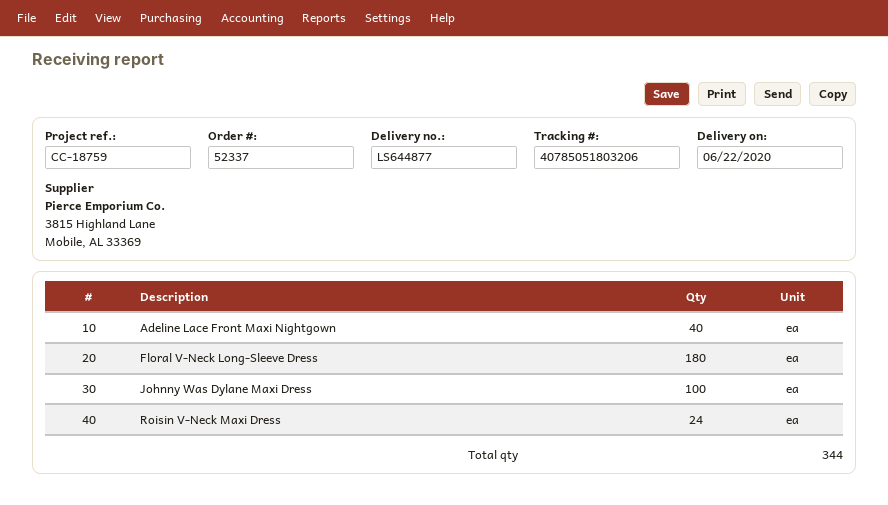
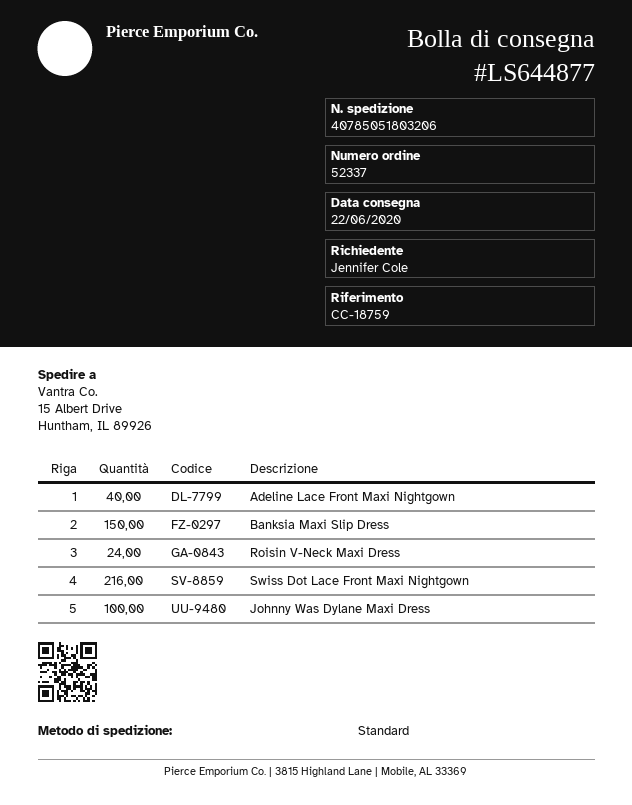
Floral V-Neck Long-Sleeve Dress: 180 -> none
Banksia Maxi Slip Dress: none -> 150
Swiss Dot Lace Front Maxi Nightgown: none -> 216

